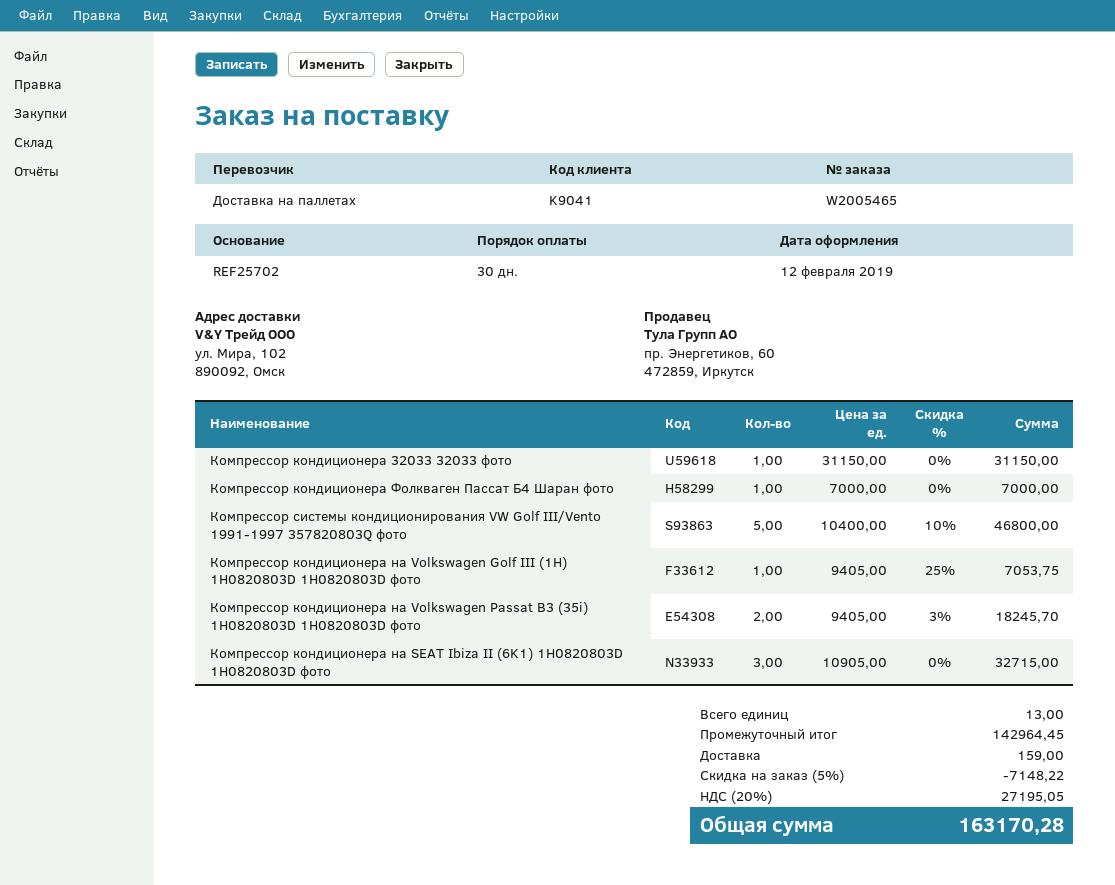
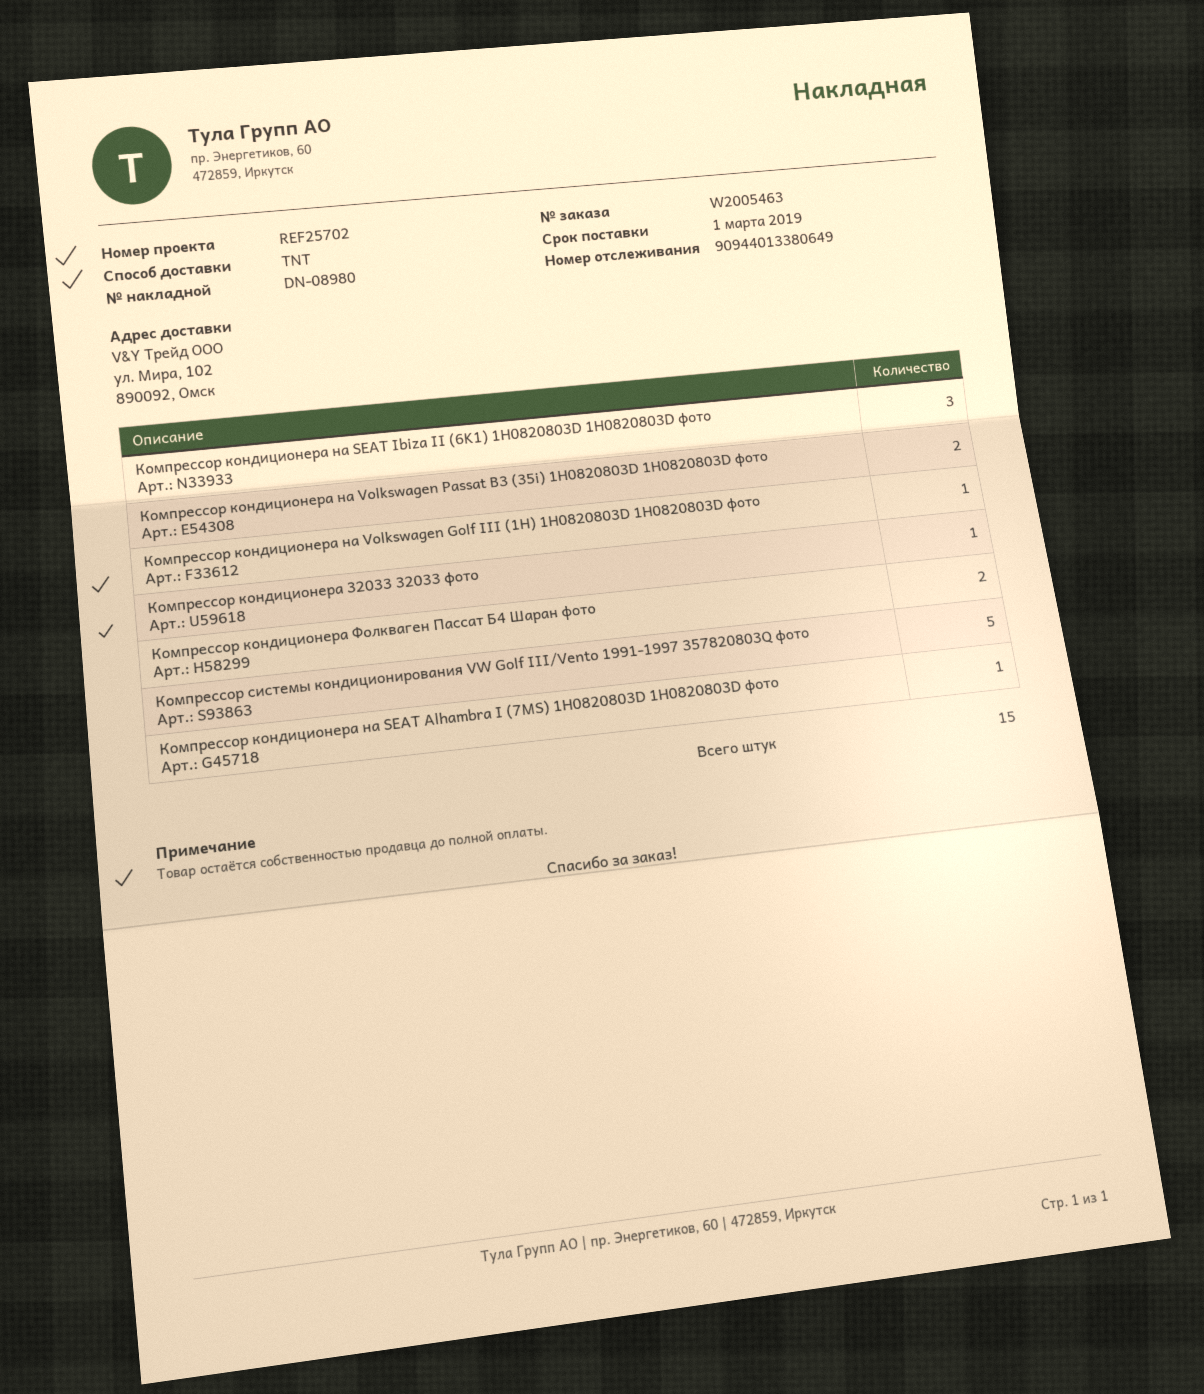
order number: W2005465 -> W2005463
shipping method: pallet freight -> TNT
Компрессор кондиционера Фолкваген Пассат Б4 Шаран фото: 1 -> 2
Компрессор кондиционера на SEAT Alhambra I (7MS) 1H0820803D 1H0820803D фото: none -> 1
total quantity: 13 -> 15

